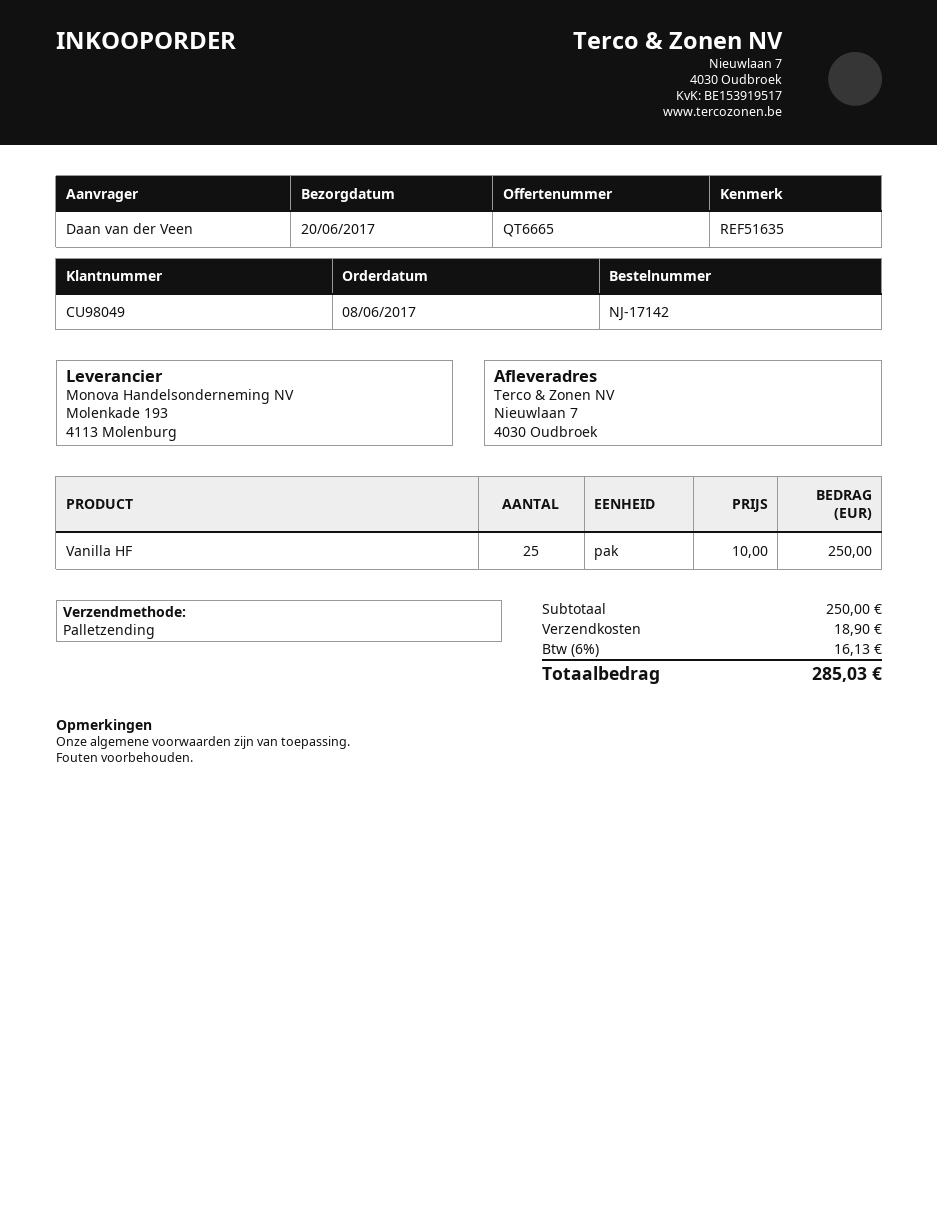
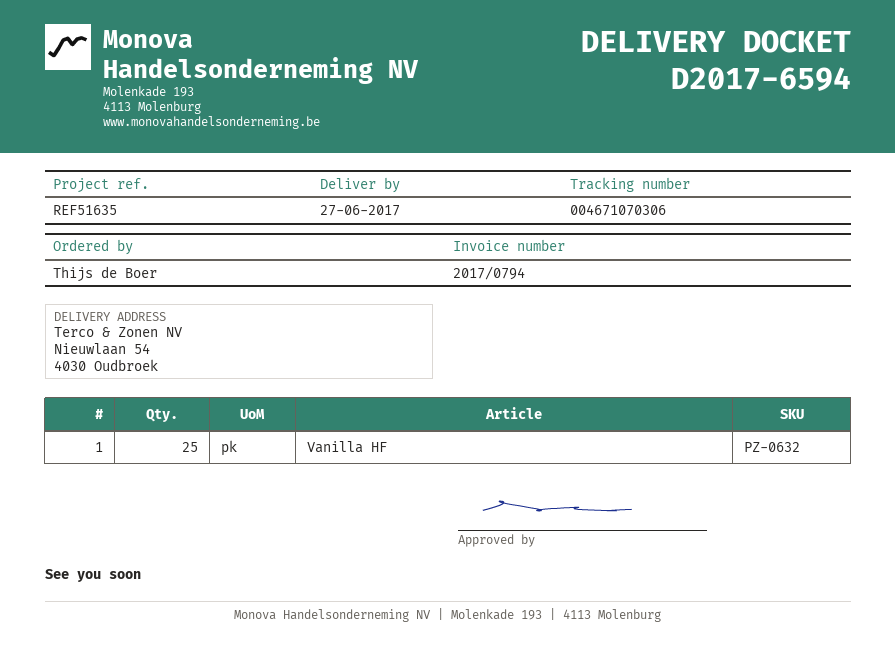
delivery date: 2017-06-20 -> 2017-06-27
ordered by: Daan van der Veen -> Thijs de Boer
ship to: Nieuwlaan 7, 4030 Oudbroek -> Nieuwlaan 54, 4030 Oudbroek

